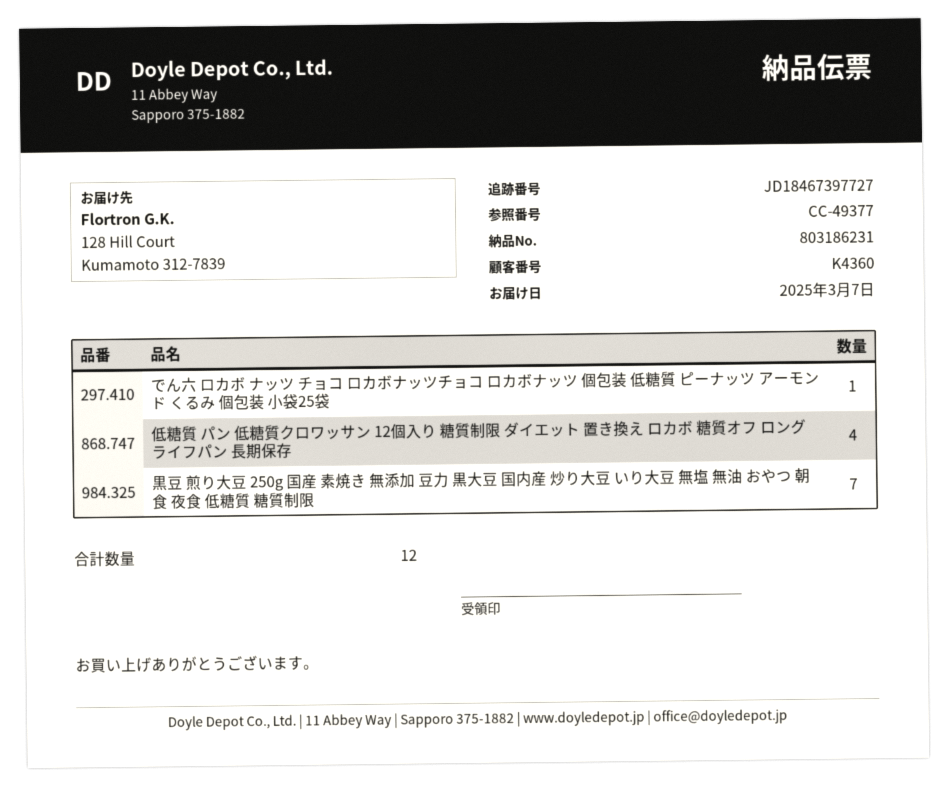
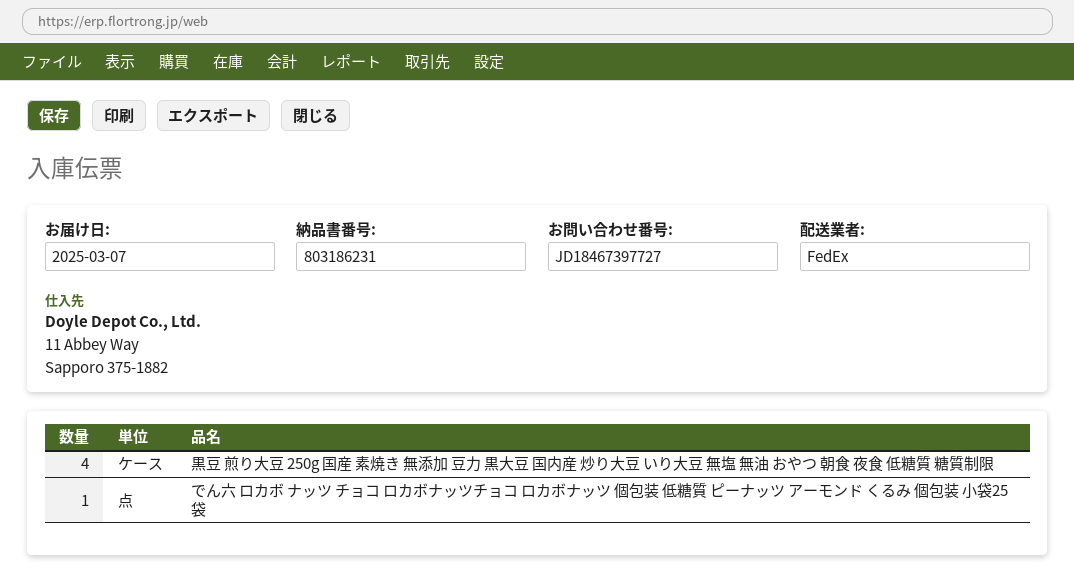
低糖質 パン 低糖質クロワッサン 12個入り 糖質制限 ダイエット 置き換え ロカボ 糖質オフ ロングライフパン 長期保存: 4 -> none
黒豆 煎り大豆 250g 国産 素焼き 無添加 豆力 黒大豆 国内産 炒り大豆 いり大豆 無塩 無油 おやつ 朝食 夜食 低糖質 糖質制限: 7 -> 4

